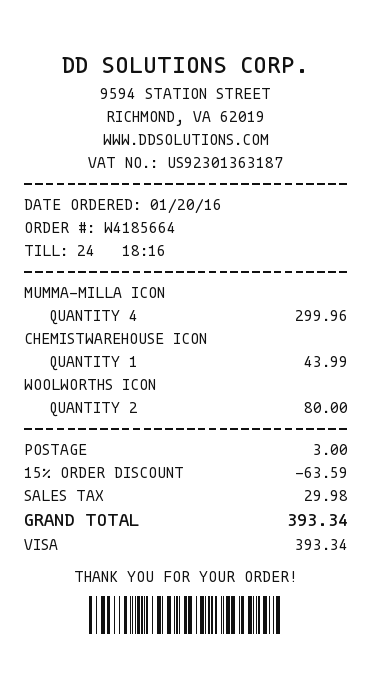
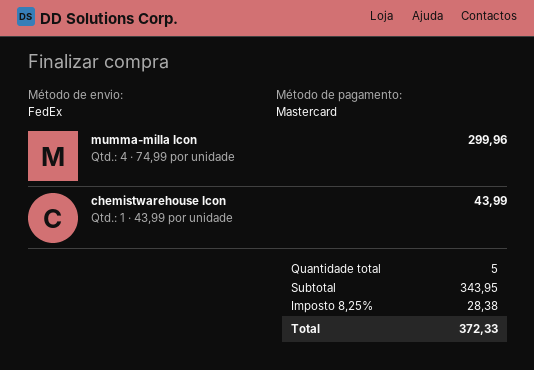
payment method: Visa -> Mastercard
WOOLWORTHS ICON: 2 for 80.00 -> none
discount: 15% = 63.59 -> none
shipping: 3.00 -> none
tax: 29.98 -> 28.38
total: 393.34 -> 372.33

